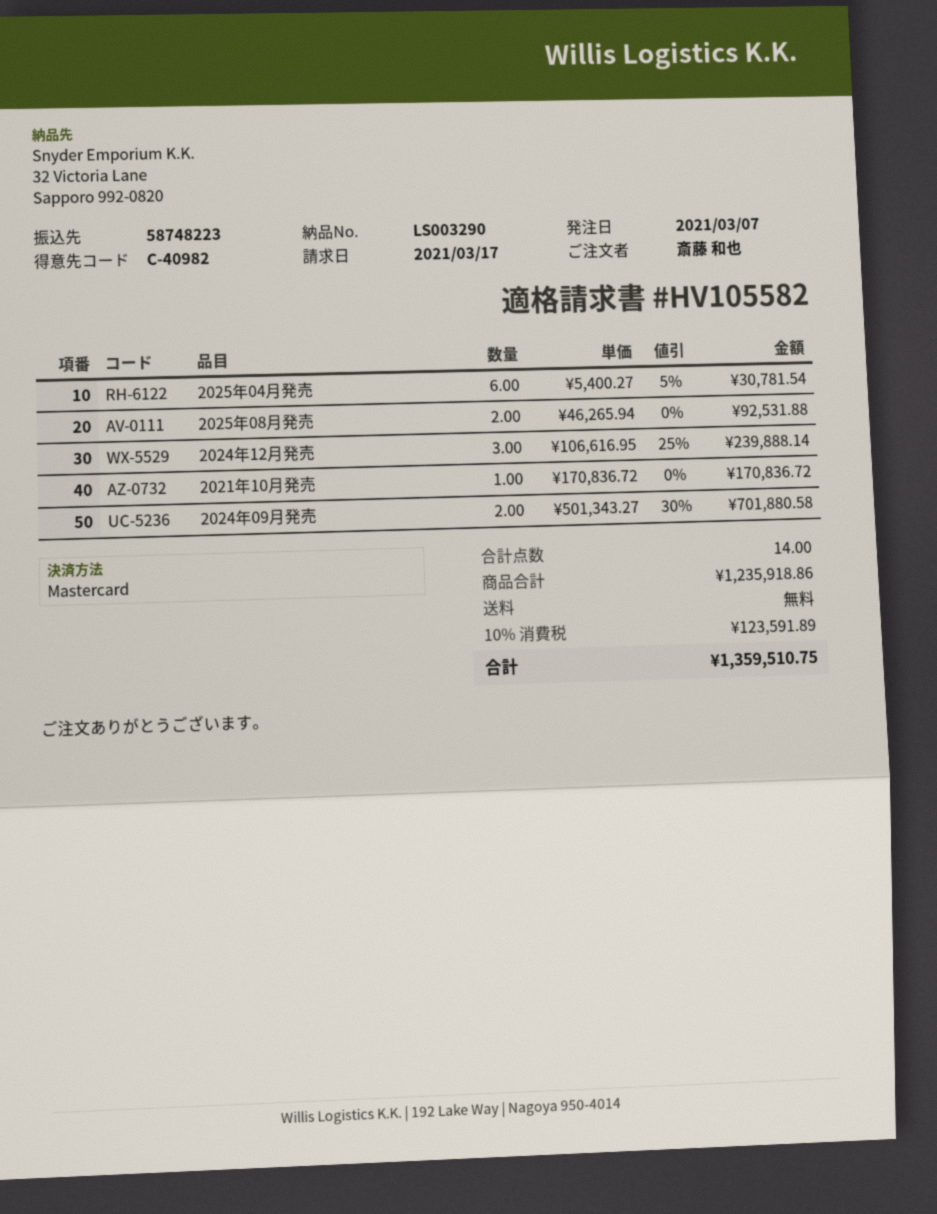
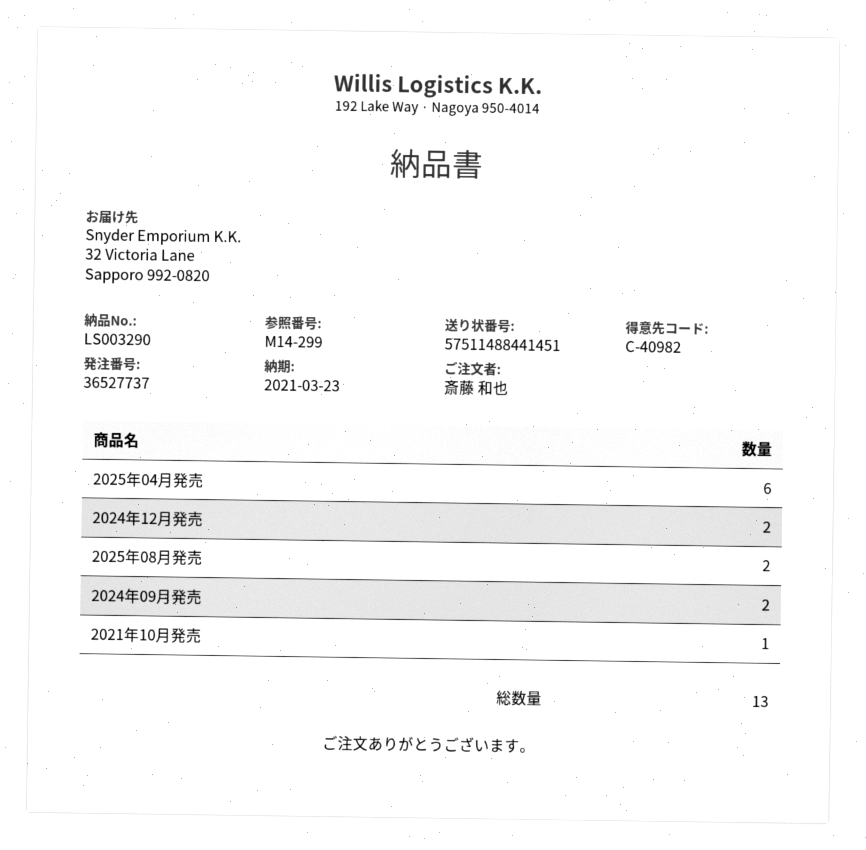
2024年12月発売: 3 -> 2
total quantity: 14 -> 13

